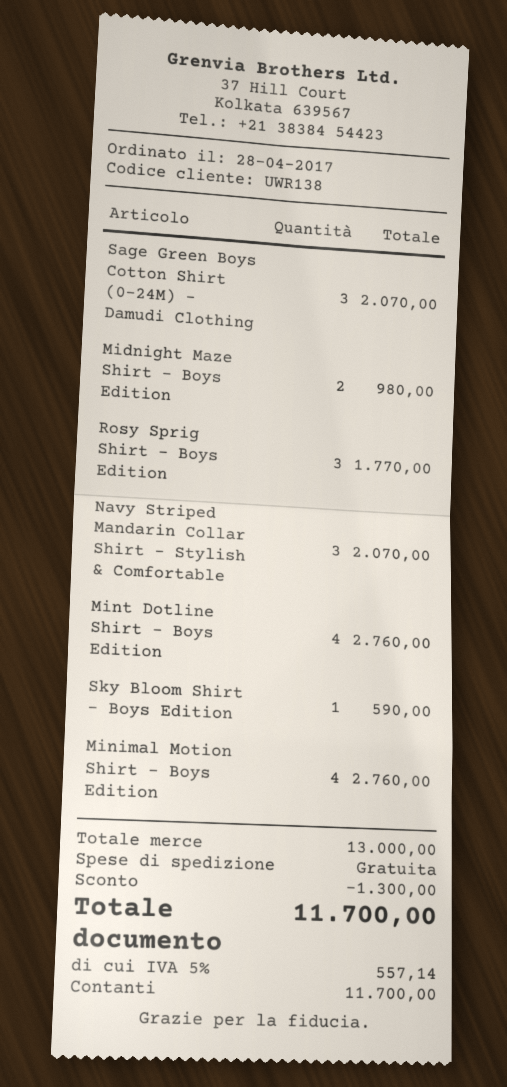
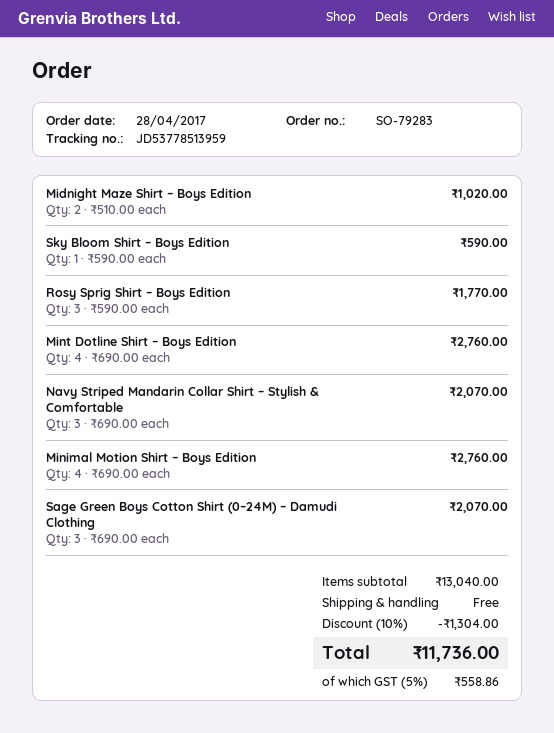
Midnight Maze Shirt – Boys Edition: 2 for 980.00 -> 2 for 1020.00
subtotal: 13000.00 -> 13040.00
discount: 1300.00 -> 1304.00
tax: 5% = 557.14 -> 5% = 558.86
total: 11700.00 -> 11736.00

